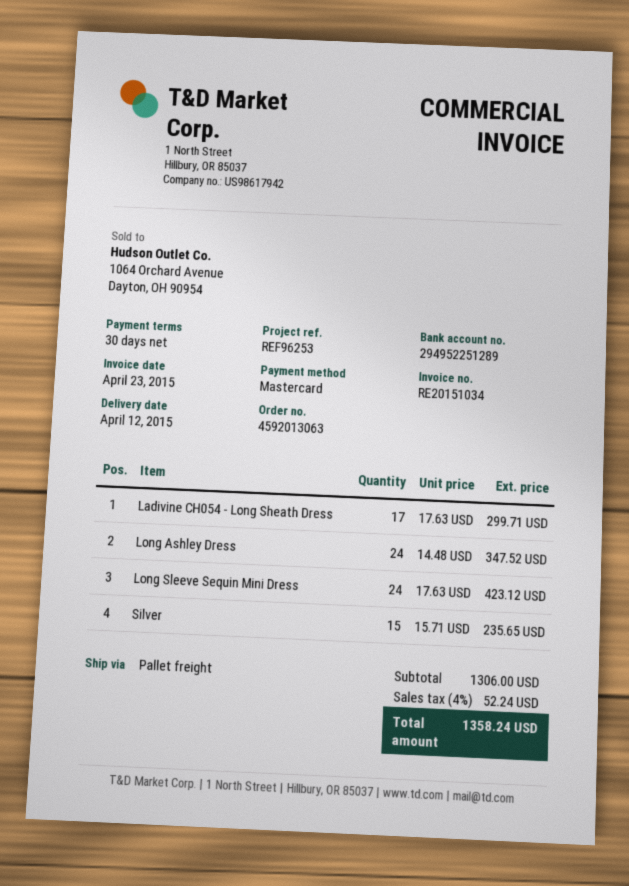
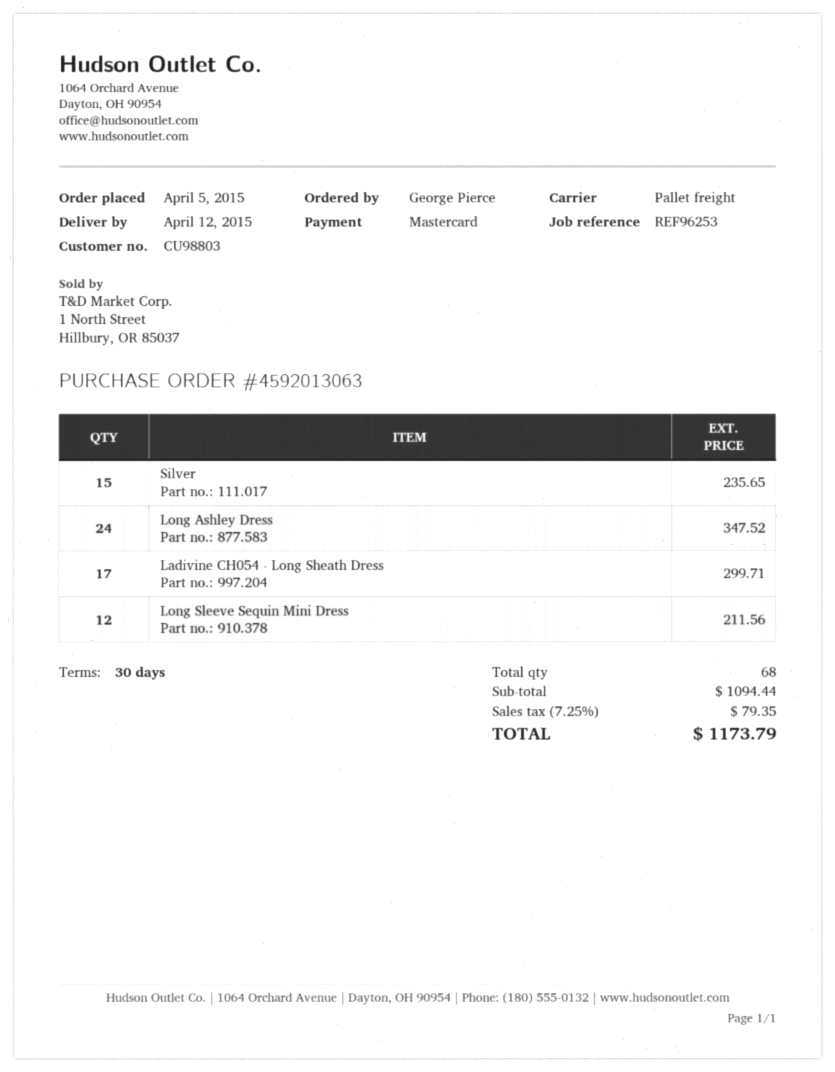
Long Sleeve Sequin Mini Dress: 24 for 423.12 -> 12 for 211.56
subtotal: 1306.00 -> 1094.44
tax: 4% = 52.24 -> 7.25% = 79.35
total: 1358.24 -> 1173.79

